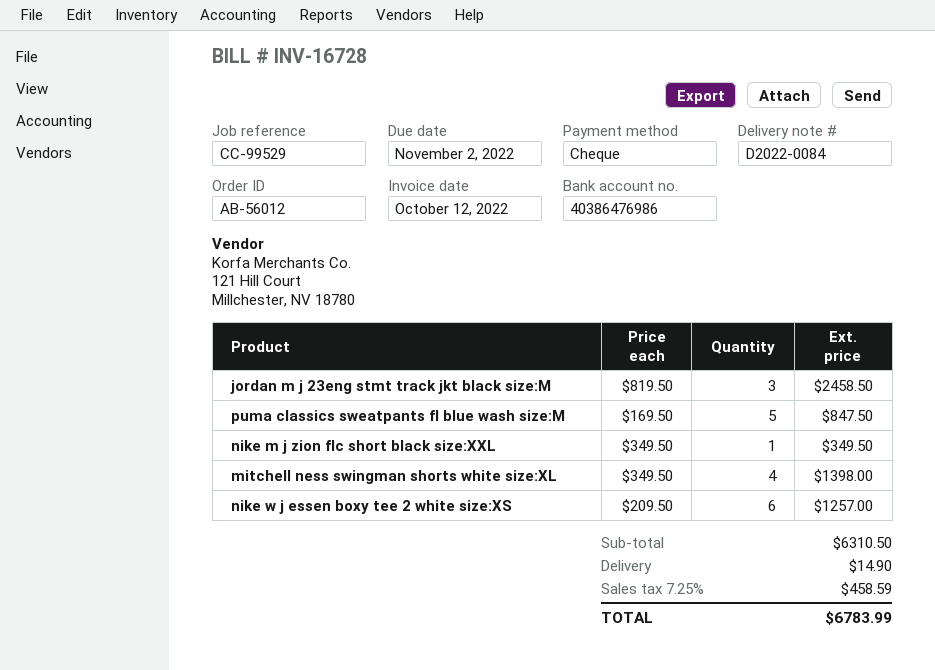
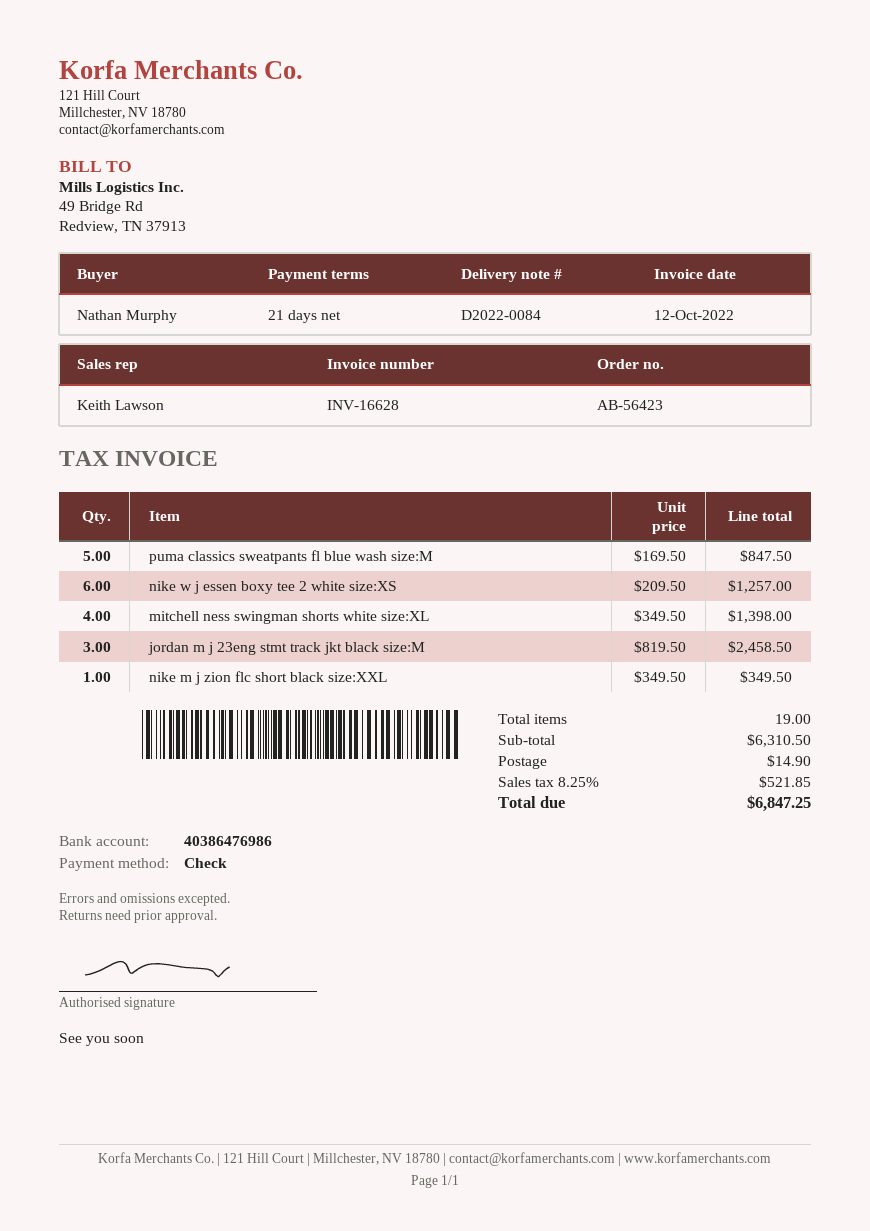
order number: AB-56012 -> AB-56423
invoice number: INV-16728 -> INV-16628
tax: 7.25% = 458.59 -> 8.25% = 521.85
total: 6783.99 -> 6847.25

